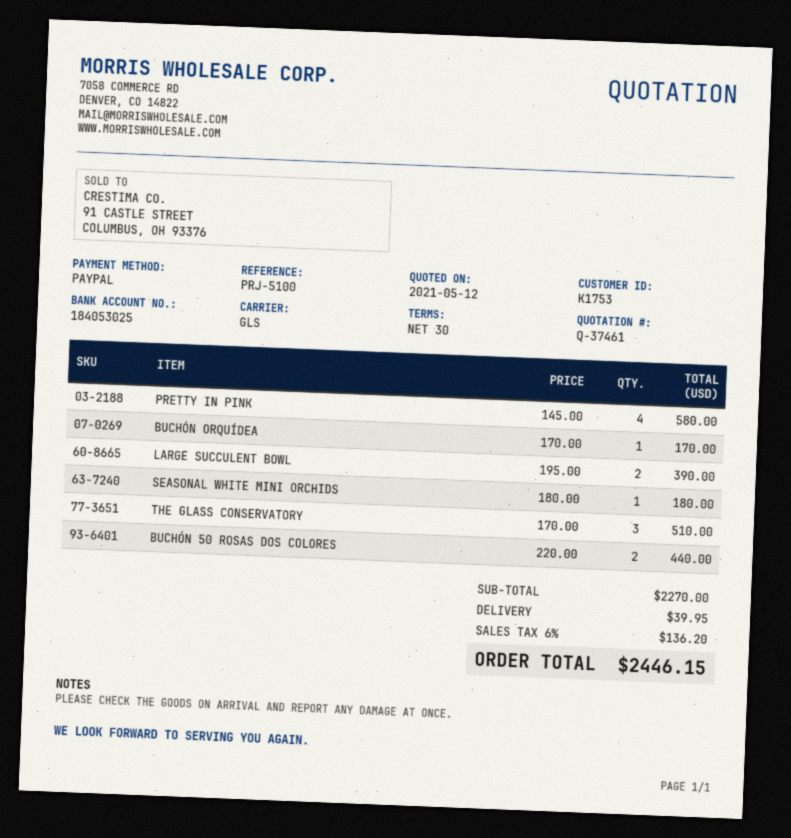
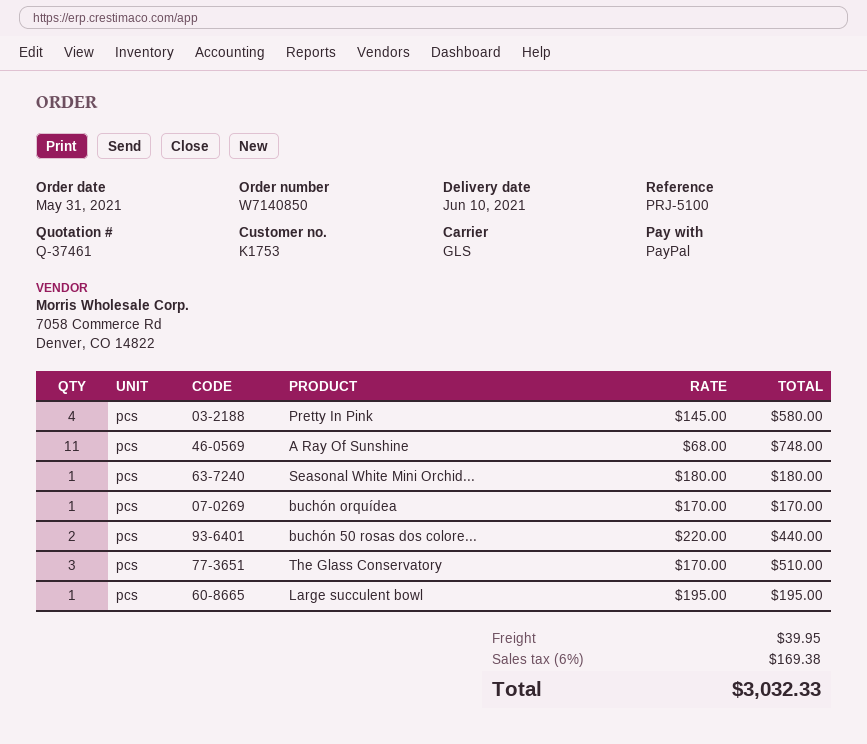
LARGE SUCCULENT BOWL: 2 x 195.00 = 390.00 -> 1 x 195.00 = 195.00
A Ray Of Sunshine: none -> 11 x 68.00 = 748.00
tax: 6% = 136.20 -> 6% = 169.38
total: 2446.15 -> 3032.33

